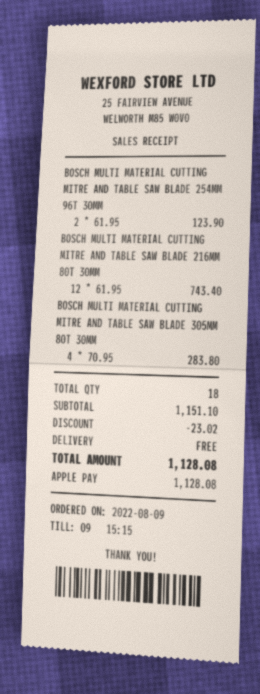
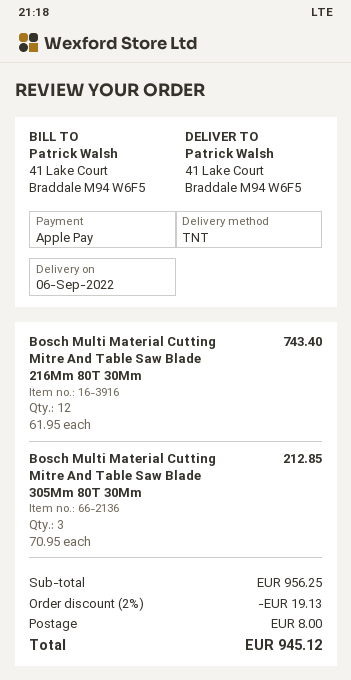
BOSCH MULTI MATERIAL CUTTING MITRE AND TABLE SAW BLADE 254MM 96T 30MM: 2 x 61.95 = 123.90 -> none
BOSCH MULTI MATERIAL CUTTING MITRE AND TABLE SAW BLADE 305MM 80T 30MM: 4 x 70.95 = 283.80 -> 3 x 70.95 = 212.85
subtotal: 1151.10 -> 956.25
discount: 23.02 -> 19.13
shipping: 0.00 -> 8.00
total: 1128.08 -> 945.12

